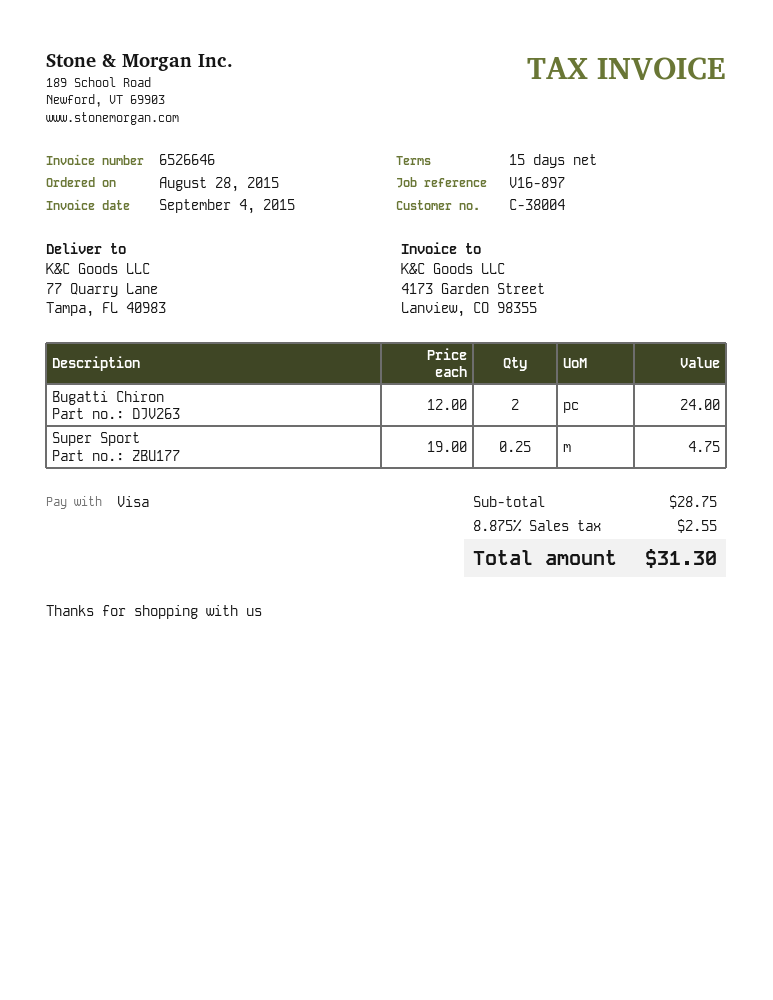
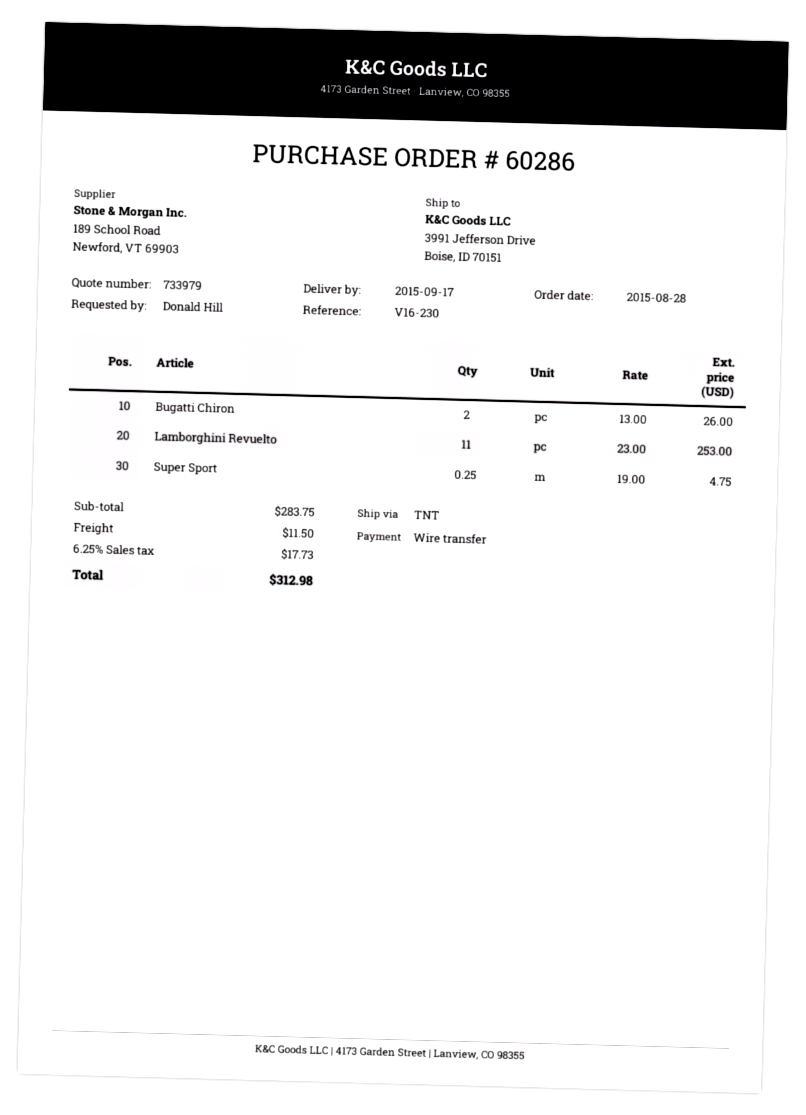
reference: V16-897 -> V16-230
payment method: Visa -> bank transfer
ship to: 77 Quarry Lane, Tampa, FL 40983 -> 3991 Jefferson Drive, Boise, ID 70151
Bugatti Chiron: 2 x 12.00 = 24.00 -> 2 x 13.00 = 26.00
Lamborghini Revuelto: none -> 11 x 23.00 = 253.00
subtotal: 28.75 -> 283.75
shipping: none -> 11.50
tax: 8.875% = 2.55 -> 6.25% = 17.73
total: 31.30 -> 312.98

